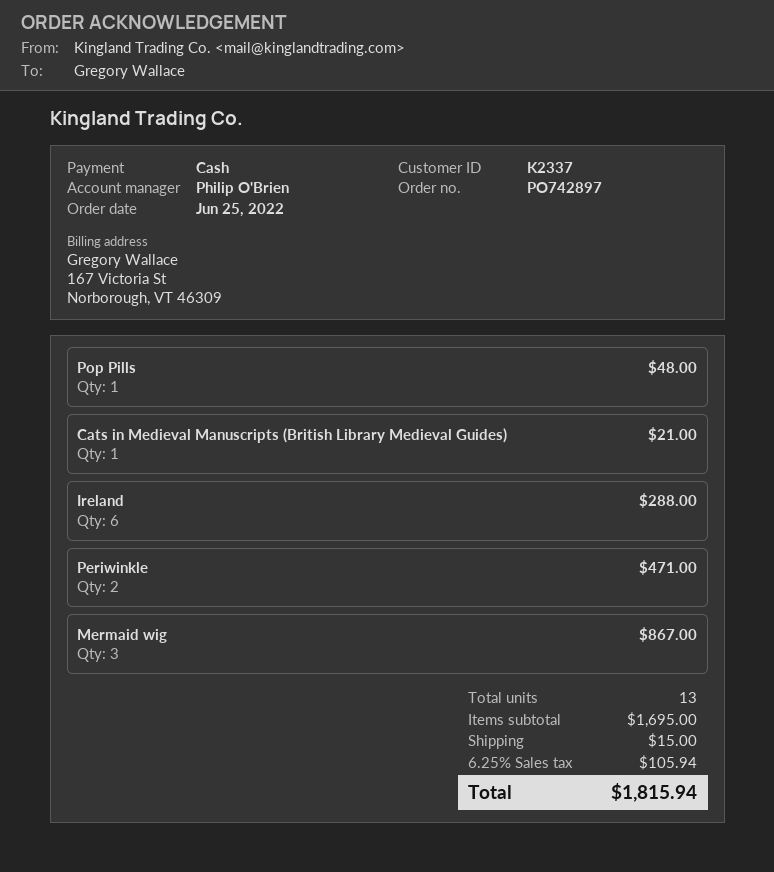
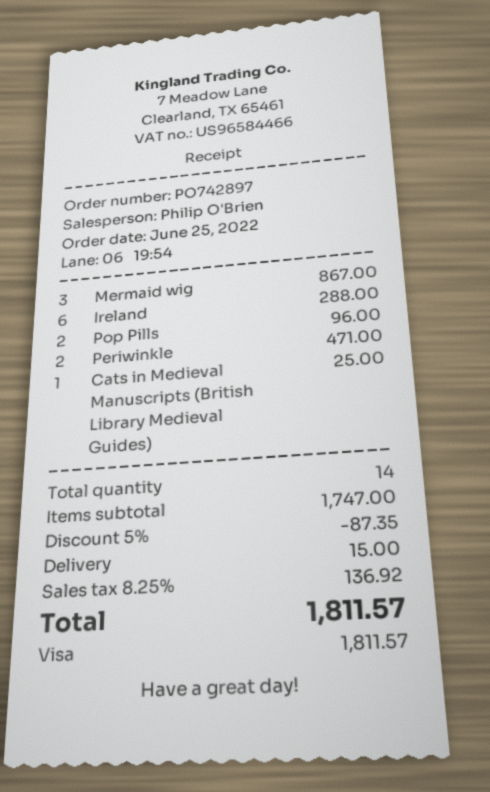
payment method: cash -> Visa
Pop Pills: 1 for 48.00 -> 2 for 96.00
Cats in Medieval Manuscripts (British Library Medieval Guides): 1 for 21.00 -> 1 for 25.00
total quantity: 13 -> 14
subtotal: 1695.00 -> 1747.00
discount: none -> 5% = 87.35
tax: 6.25% = 105.94 -> 8.25% = 136.92
total: 1815.94 -> 1811.57

